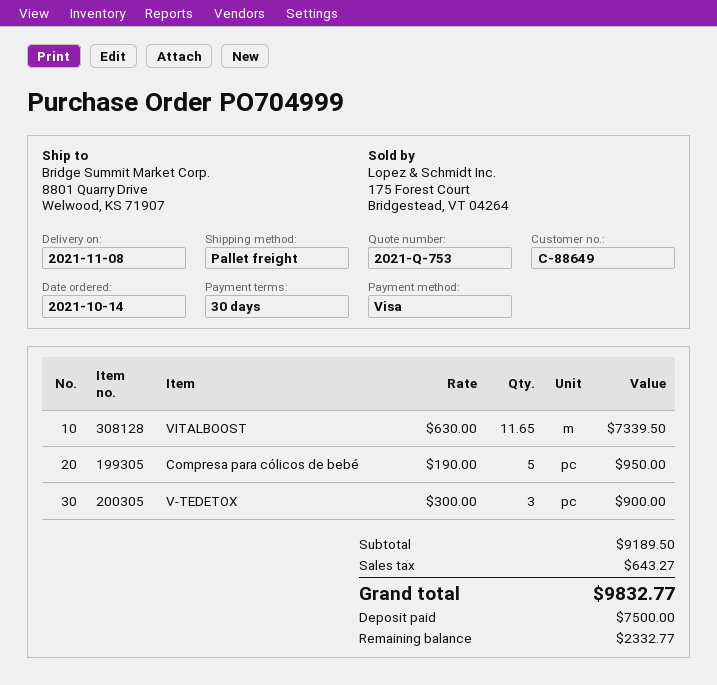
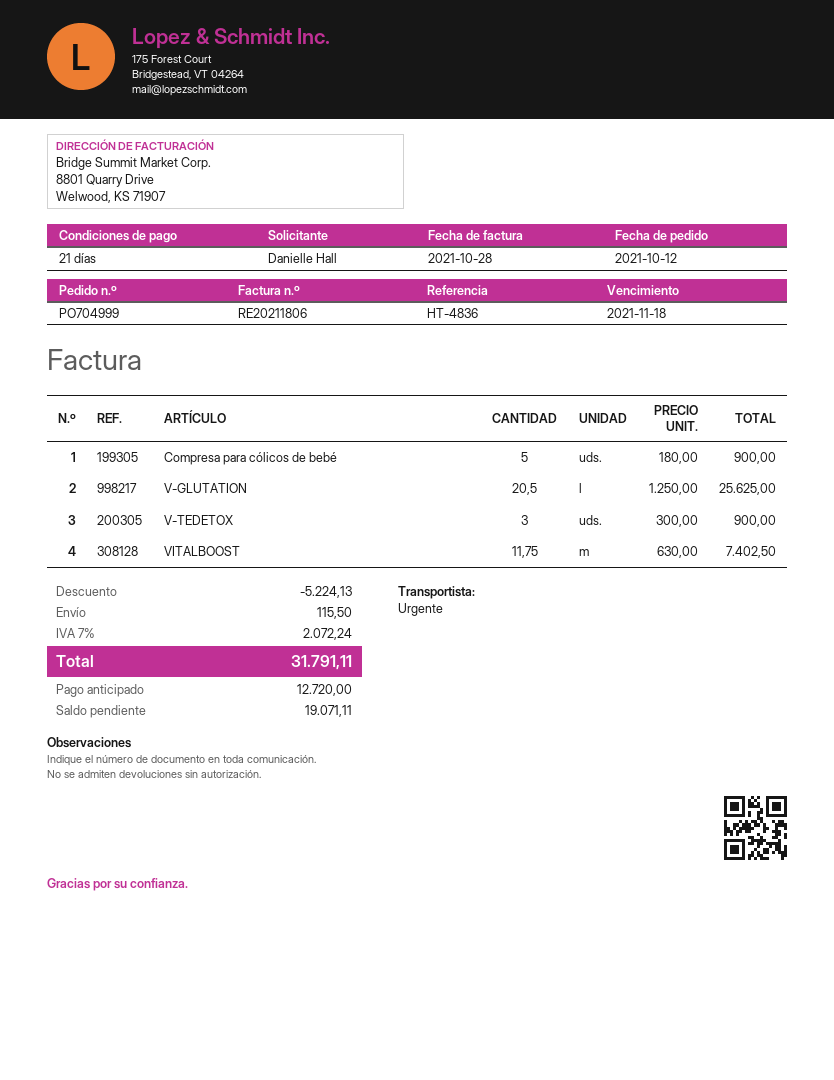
order date: 2021-10-14 -> 2021-10-12
payment terms: 30 days -> 21 days
shipping method: pallet freight -> express
VITALBOOST: 11.65 x 630.00 = 7339.50 -> 11.75 x 630.00 = 7402.50
Compresa para cólicos de bebé: 5 x 190.00 = 950.00 -> 5 x 180.00 = 900.00
V-GLUTATION: none -> 20.5 x 1250.00 = 25625.00
discount: none -> 5224.13
shipping: none -> 115.50
tax: 643.27 -> 2072.24
total: 9832.77 -> 31791.11
deposit: 7500.00 -> 12720.00
balance: 2332.77 -> 19071.11

